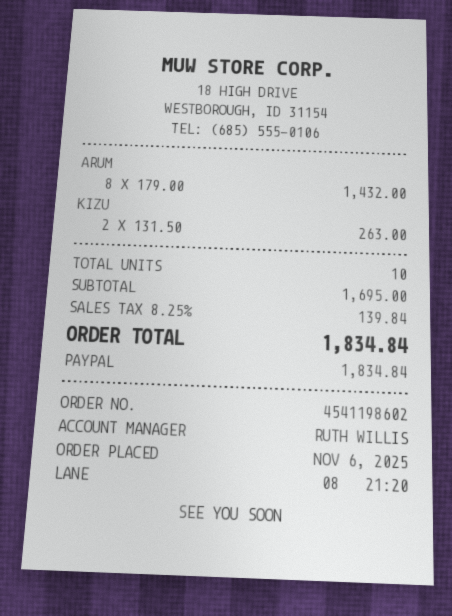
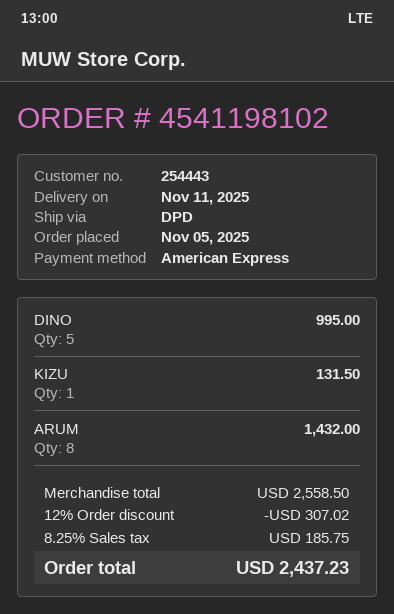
order number: 4541198602 -> 4541198102
order date: 2025-11-06 -> 2025-11-05
payment method: PayPal -> American Express
KIZU: 2 for 263.00 -> 1 for 131.50
DINO: none -> 5 for 995.00
subtotal: 1695.00 -> 2558.50
discount: none -> 12% = 307.02
tax: 8.25% = 139.84 -> 8.25% = 185.75
total: 1834.84 -> 2437.23

